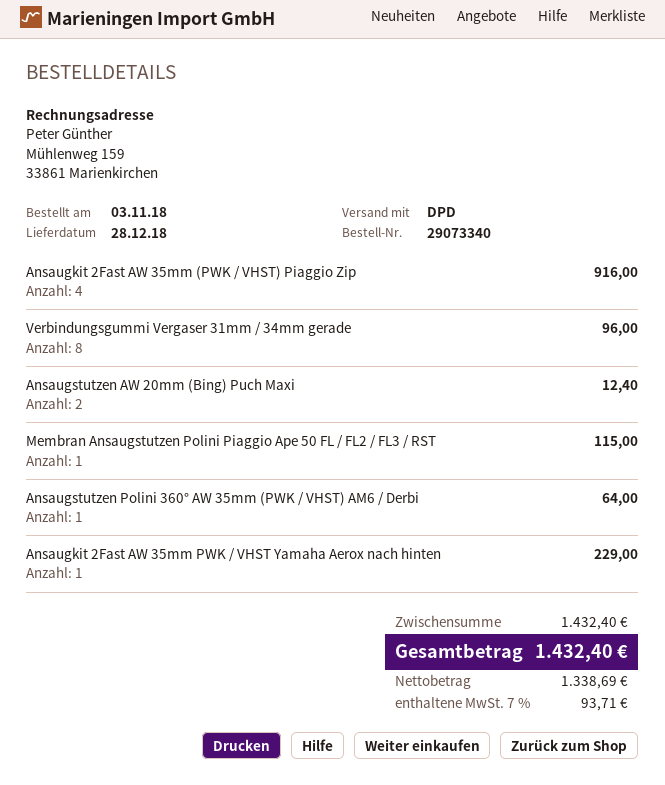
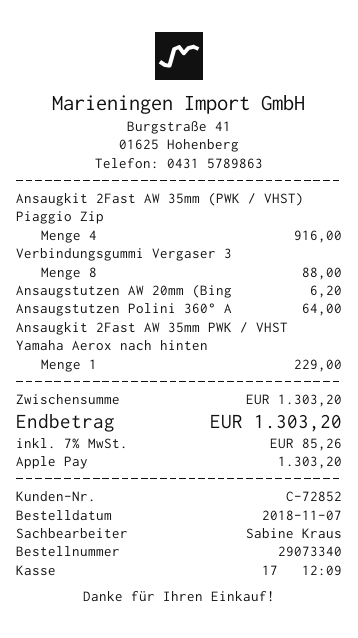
order date: 2018-11-03 -> 2018-11-07
Verbindungsgummi Vergaser 31mm / 34mm gerade: 8 for 96.00 -> 8 for 88.00
Ansaugstutzen AW 20mm (Bing) Puch Maxi: 2 for 12.40 -> 1 for 6.20
Membran Ansaugstutzen Polini Piaggio Ape 50 FL / FL2 / FL3 / RST: 1 for 115.00 -> none
subtotal: 1432.40 -> 1303.20
tax: 7% = 93.71 -> 7% = 85.26
total: 1432.40 -> 1303.20

